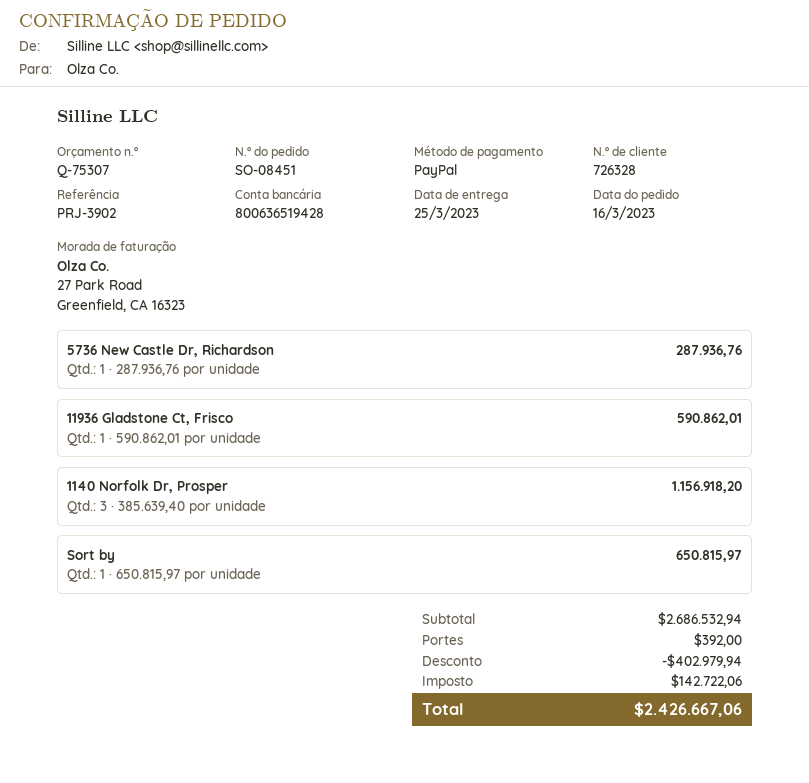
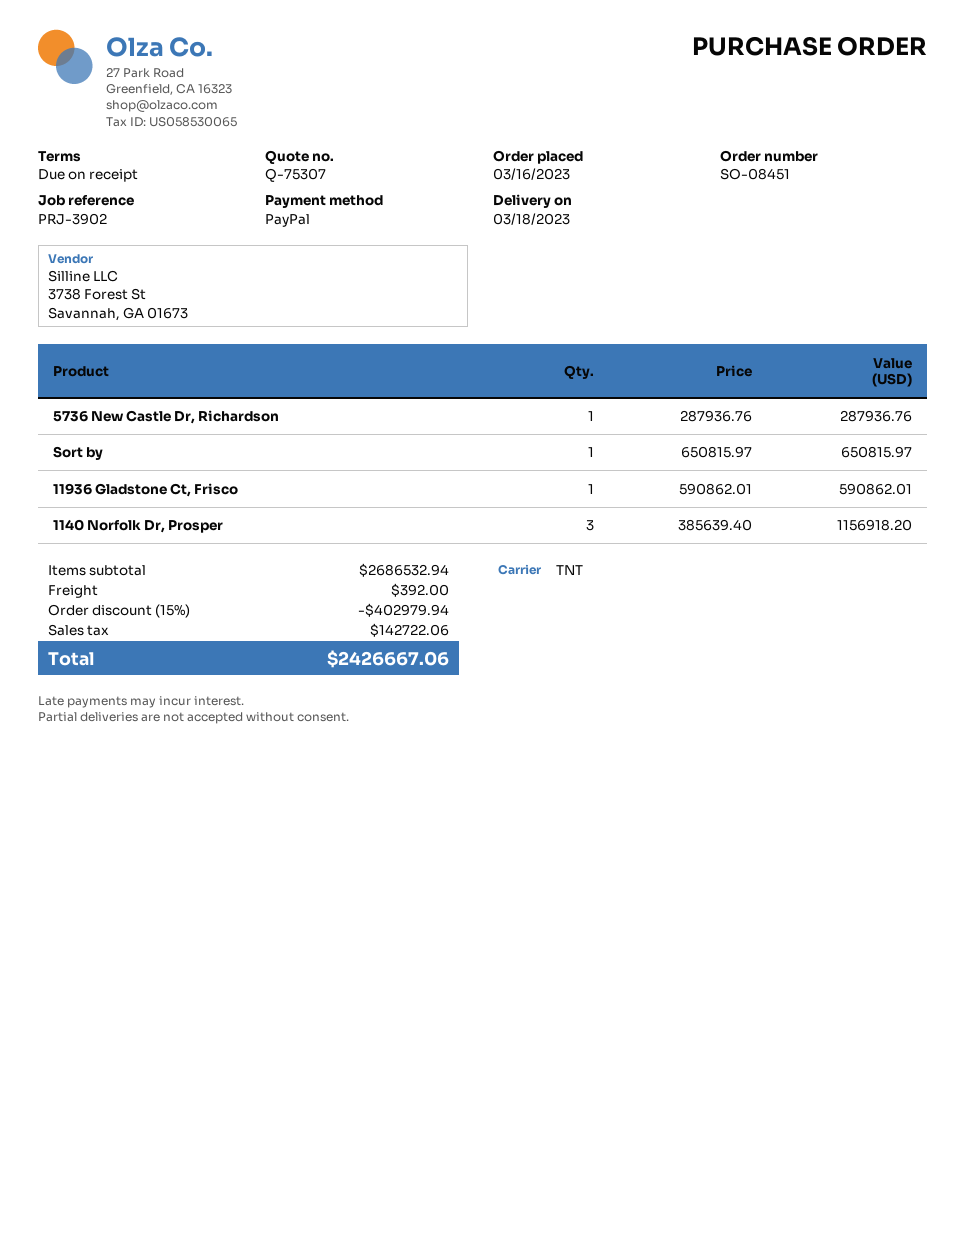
delivery date: 2023-03-25 -> 2023-03-18

